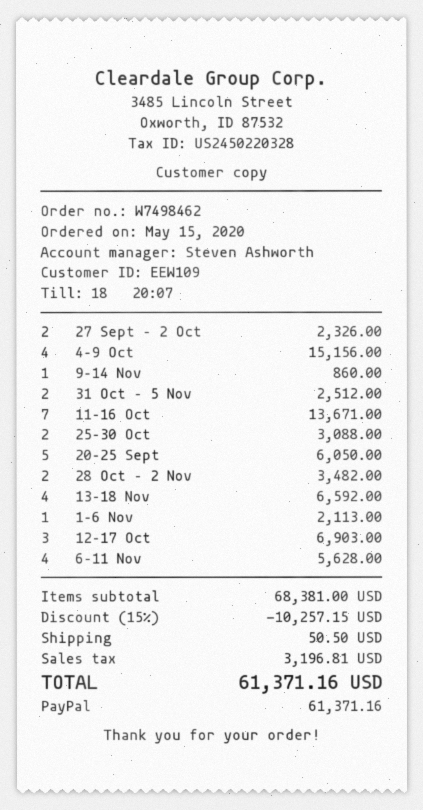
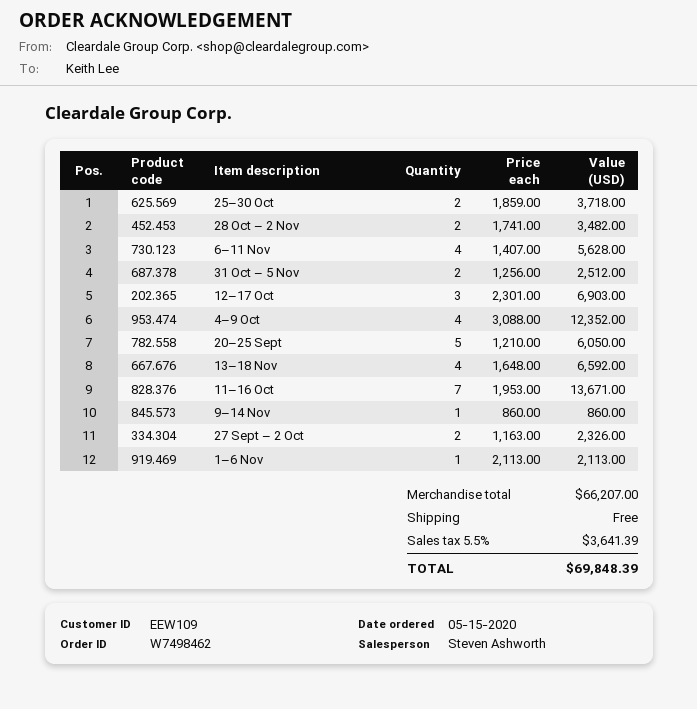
4–9 Oct: 4 for 15156.00 -> 4 for 12352.00
25–30 Oct: 2 for 3088.00 -> 2 for 3718.00
subtotal: 68381.00 -> 66207.00
discount: 15% = 10257.15 -> none
shipping: 50.50 -> 0.00
tax: 3196.81 -> 3641.39
total: 61371.16 -> 69848.39

